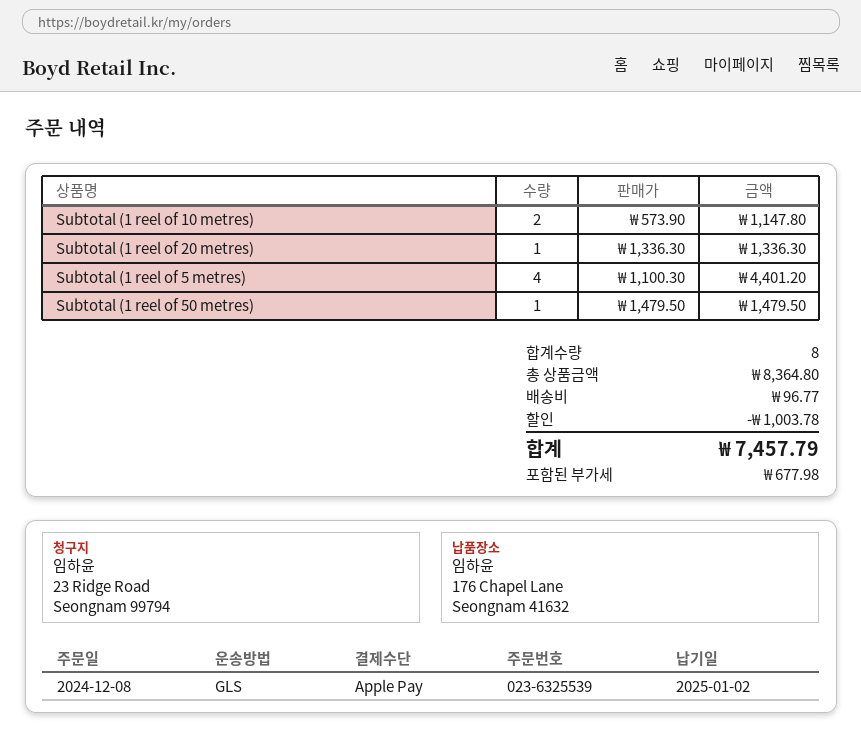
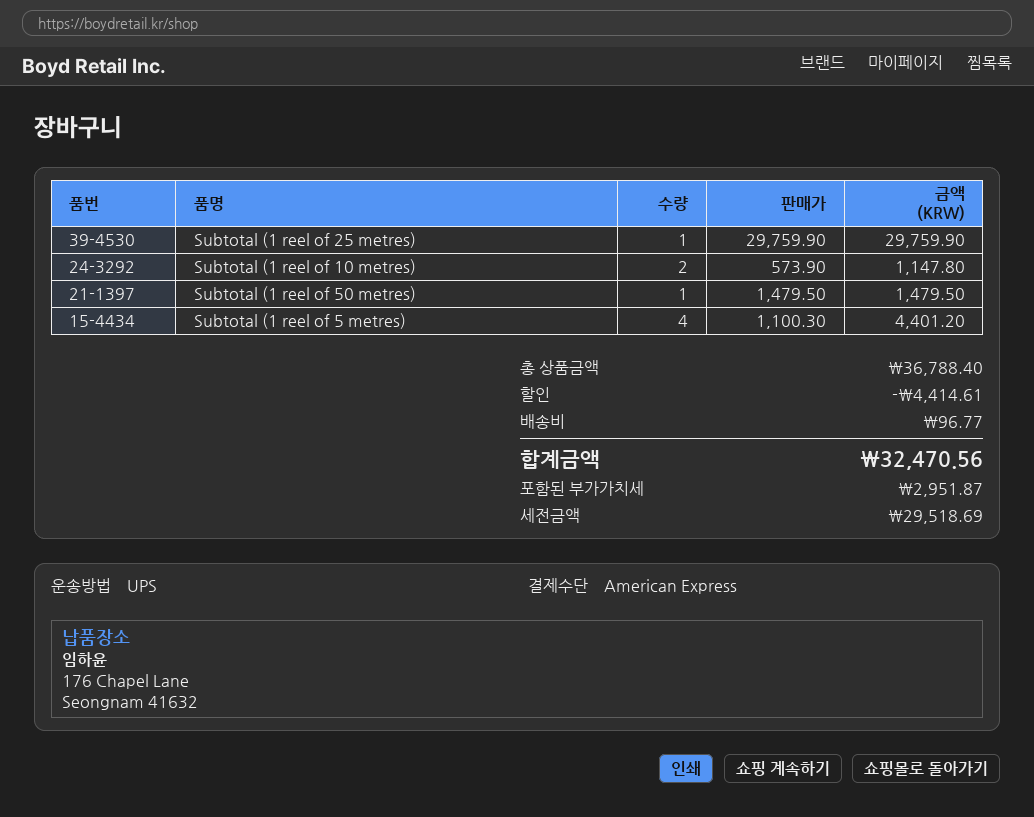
payment method: Apple Pay -> American Express
shipping method: GLS -> UPS
Subtotal (1 reel of 20 metres): 1 x 1336.30 = 1336.30 -> none
Subtotal (1 reel of 25 metres): none -> 1 x 29759.90 = 29759.90
subtotal: 8364.80 -> 36788.40
discount: 1003.78 -> 4414.61
tax: 677.98 -> 2951.87
total: 7457.79 -> 32470.56

